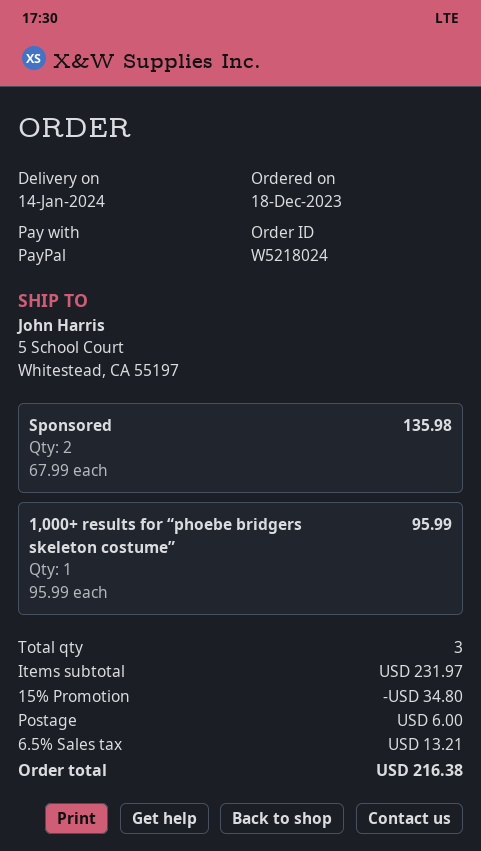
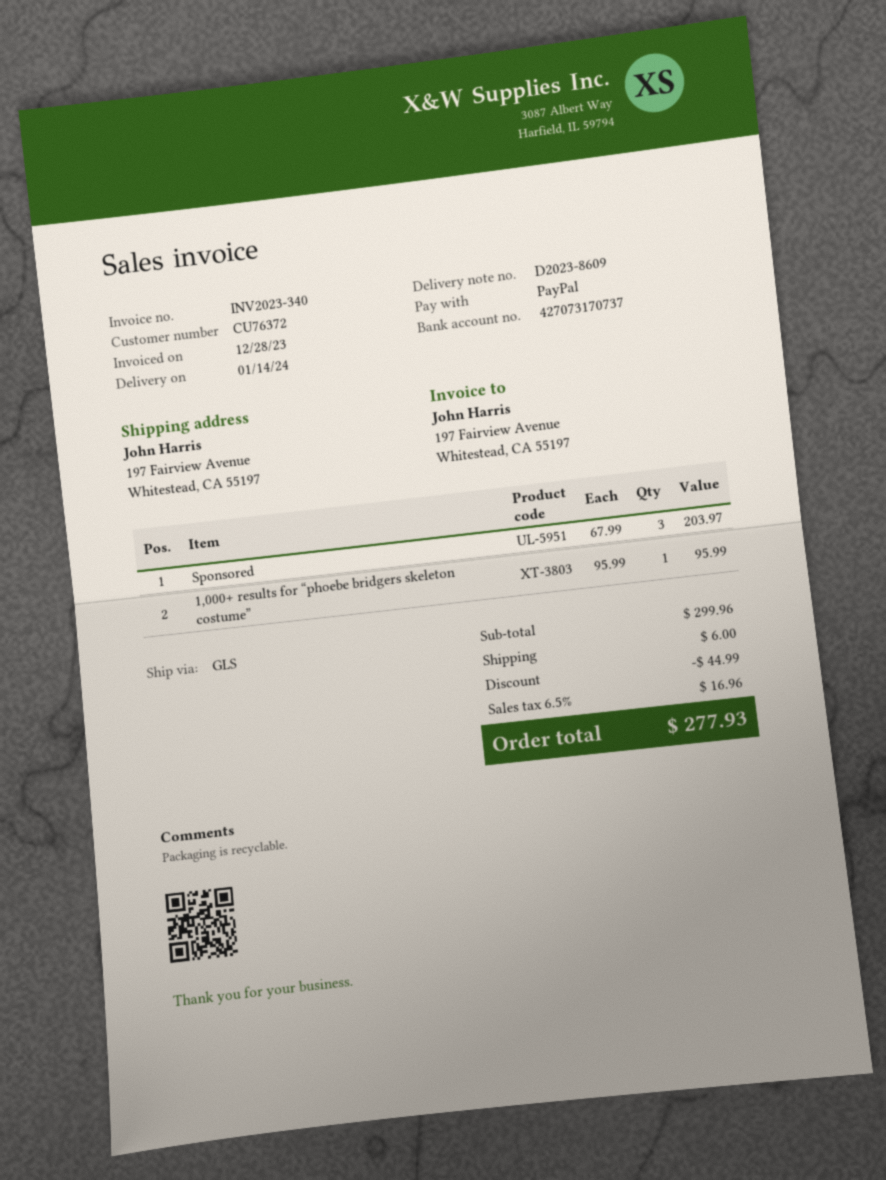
ship to: 5 School Court, Whitestead, CA 55197 -> 197 Fairview Avenue, Whitestead, CA 55197
Sponsored: 2 x 67.99 = 135.98 -> 3 x 67.99 = 203.97
subtotal: 231.97 -> 299.96
discount: 34.80 -> 44.99
tax: 6.5% = 13.21 -> 6.5% = 16.96
total: 216.38 -> 277.93

